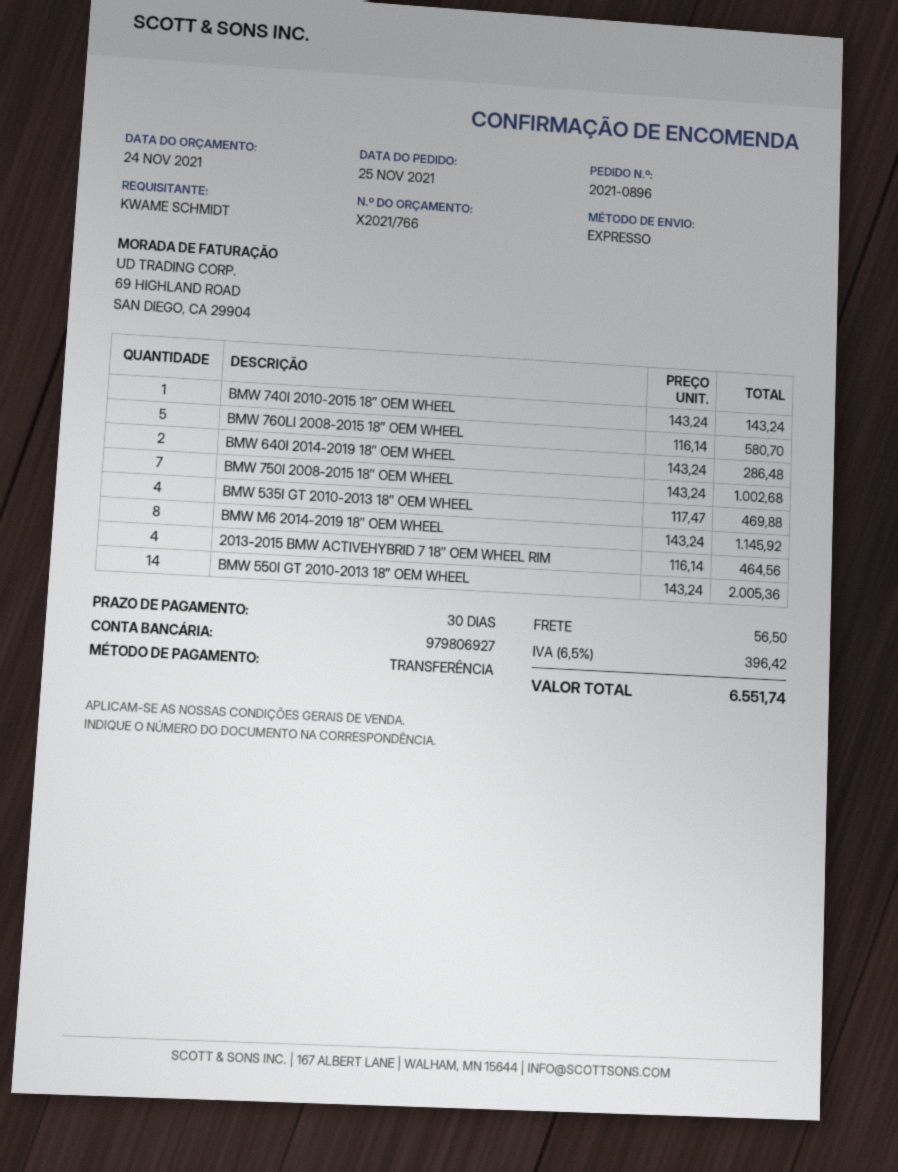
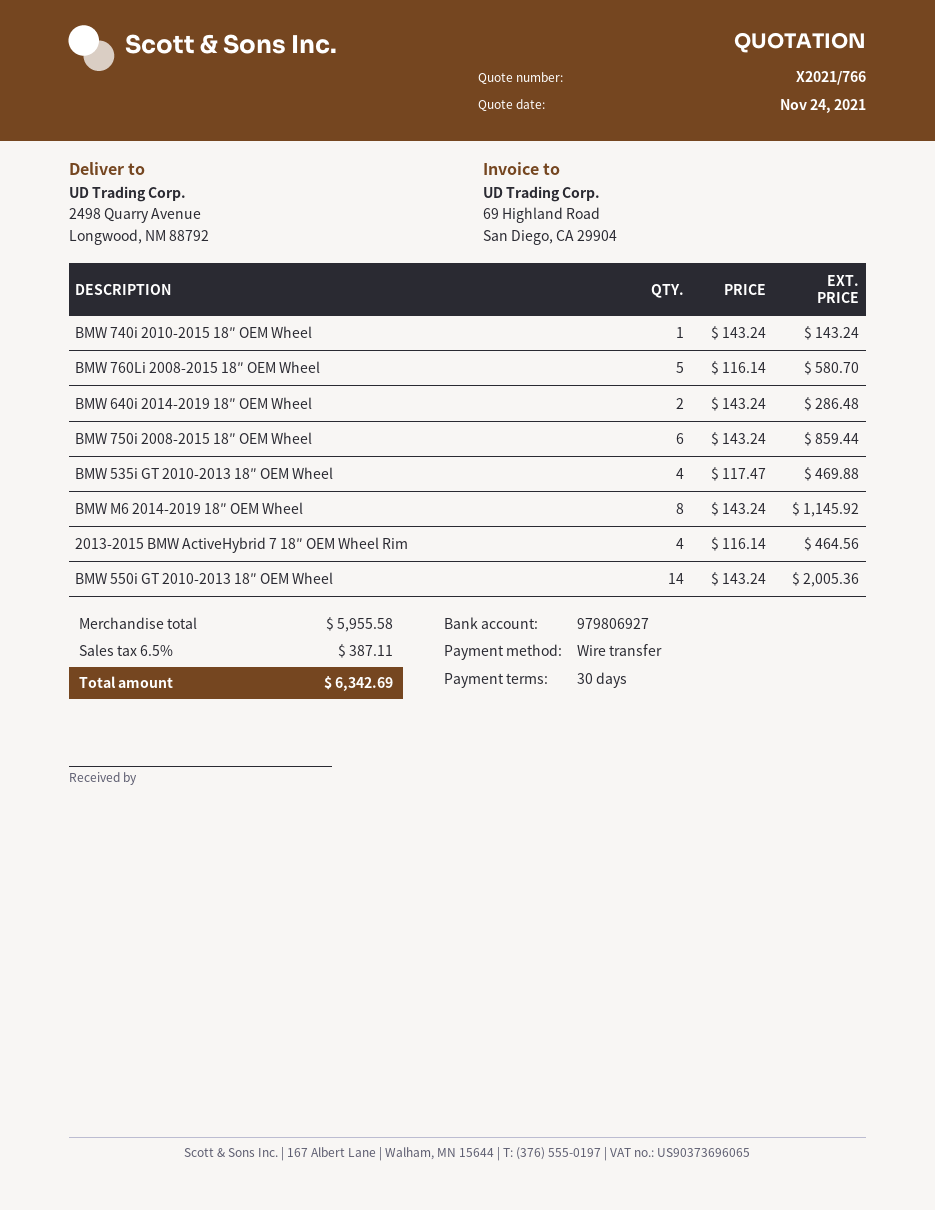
BMW 750I 2008-2015 18″ OEM WHEEL: 7 x 143.24 = 1002.68 -> 6 x 143.24 = 859.44
shipping: 56.50 -> none
tax: 6.5% = 396.42 -> 6.5% = 387.11
total: 6551.74 -> 6342.69

